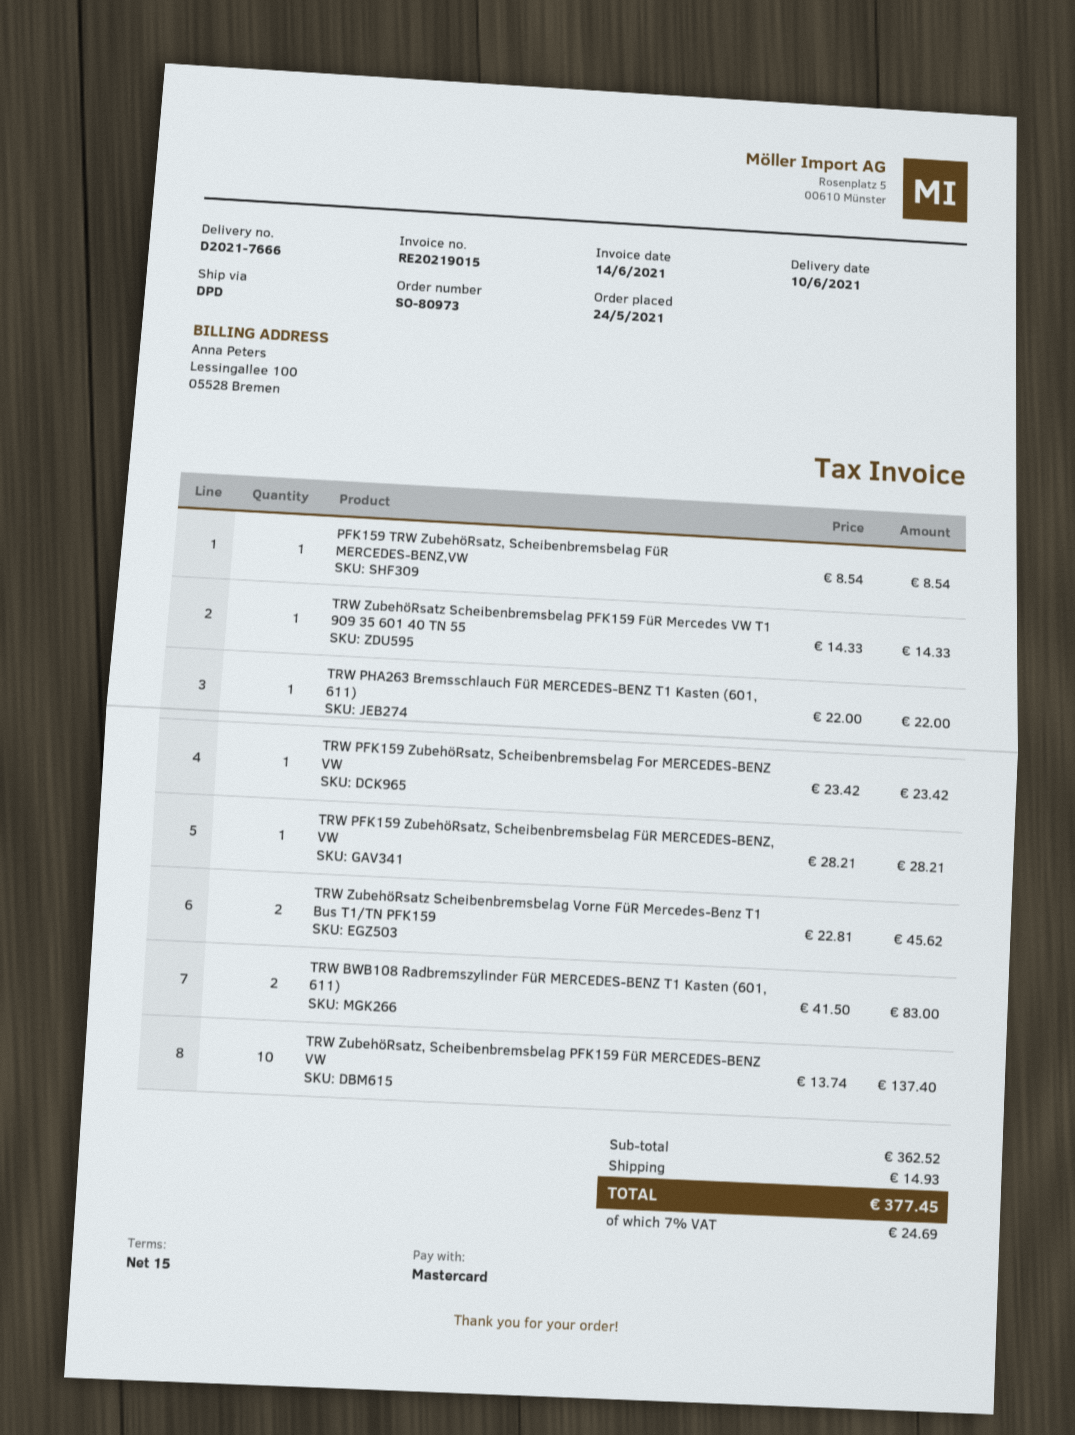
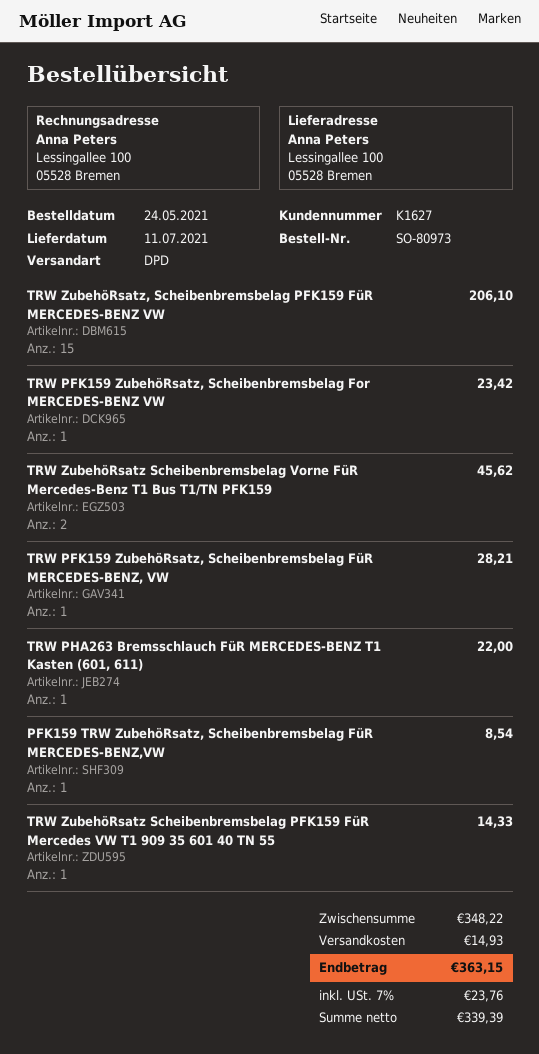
delivery date: 2021-06-10 -> 2021-07-11
TRW BWB108 Radbremszylinder FüR MERCEDES-BENZ T1 Kasten (601, 611): 2 for 83.00 -> none
TRW ZubehöRsatz, Scheibenbremsbelag PFK159 FüR MERCEDES-BENZ VW: 10 for 137.40 -> 15 for 206.10
subtotal: 362.52 -> 348.22
tax: 7% = 24.69 -> 7% = 23.76
total: 377.45 -> 363.15

